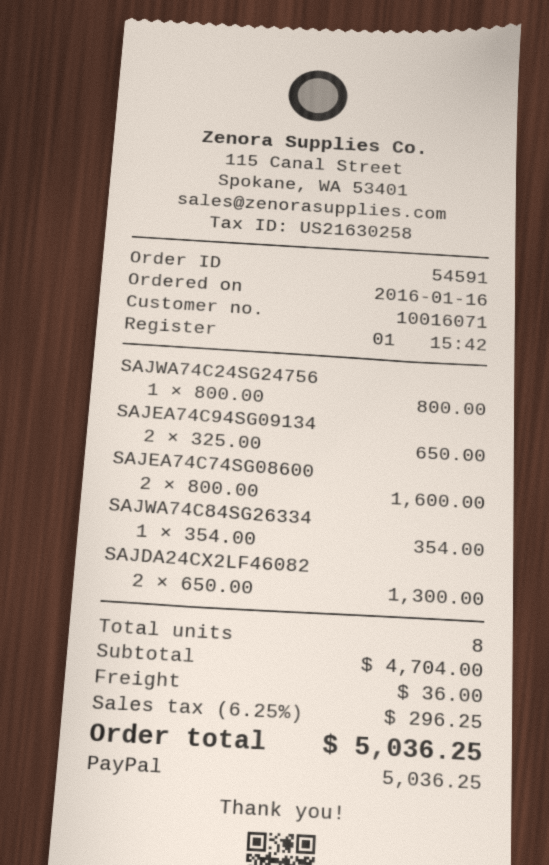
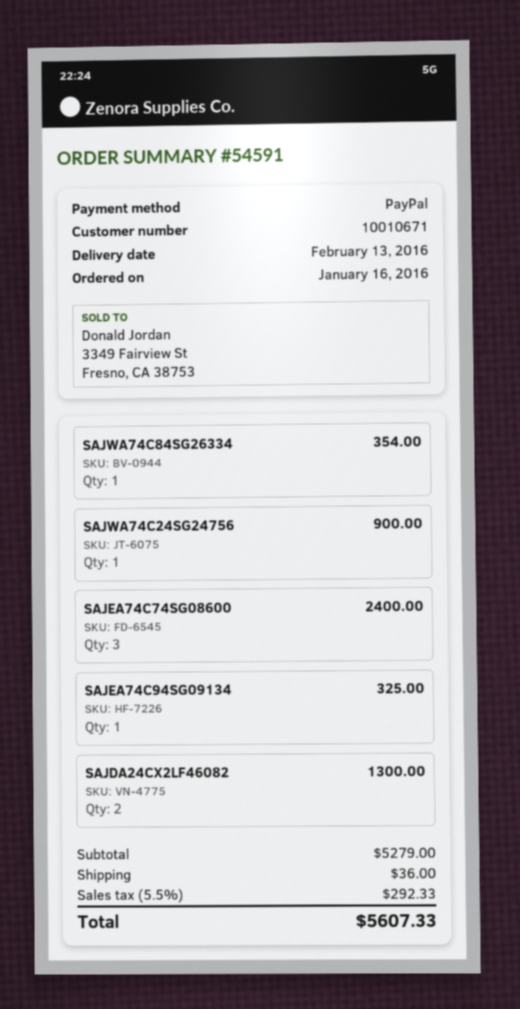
customer number: 10016071 -> 10010671
SAJWA74C24SG24756: 1 for 800.00 -> 1 for 900.00
SAJEA74C94SG09134: 2 for 650.00 -> 1 for 325.00
SAJEA74C74SG08600: 2 for 1600.00 -> 3 for 2400.00
subtotal: 4704.00 -> 5279.00
tax: 6.25% = 296.25 -> 5.5% = 292.33
total: 5036.25 -> 5607.33

